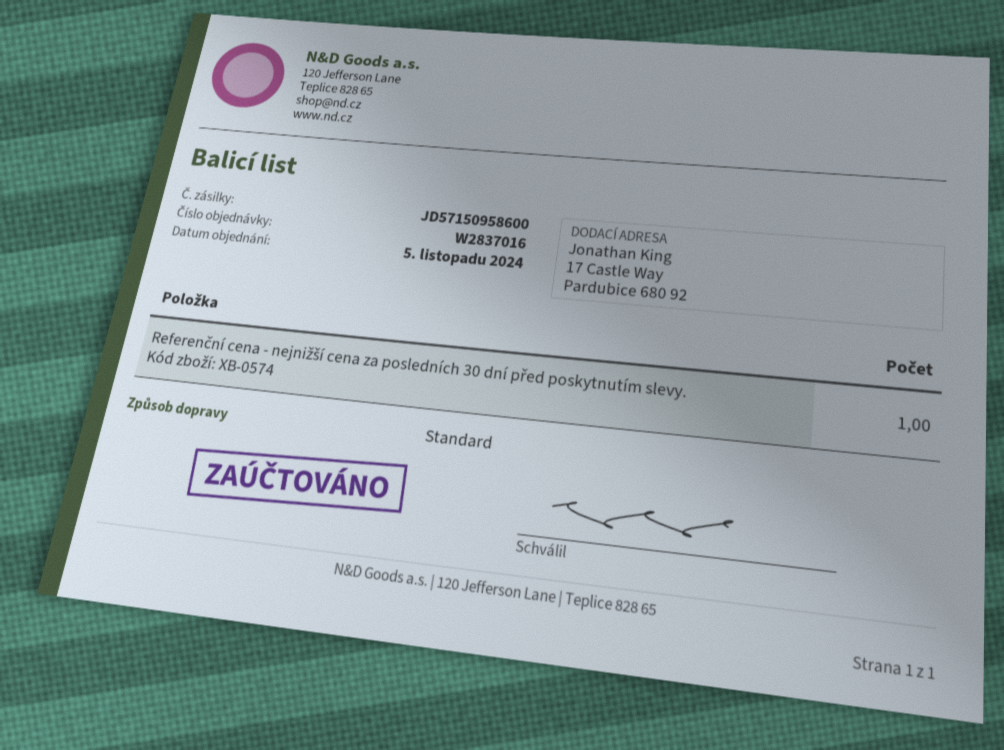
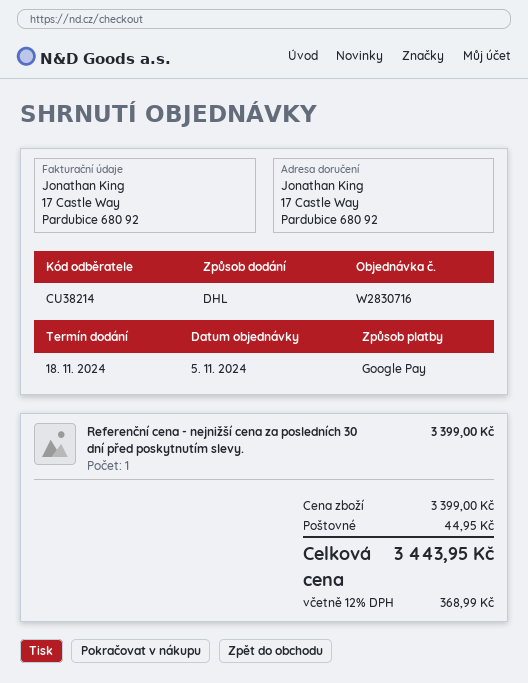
order number: W2837016 -> W2830716
shipping method: standard -> DHL

